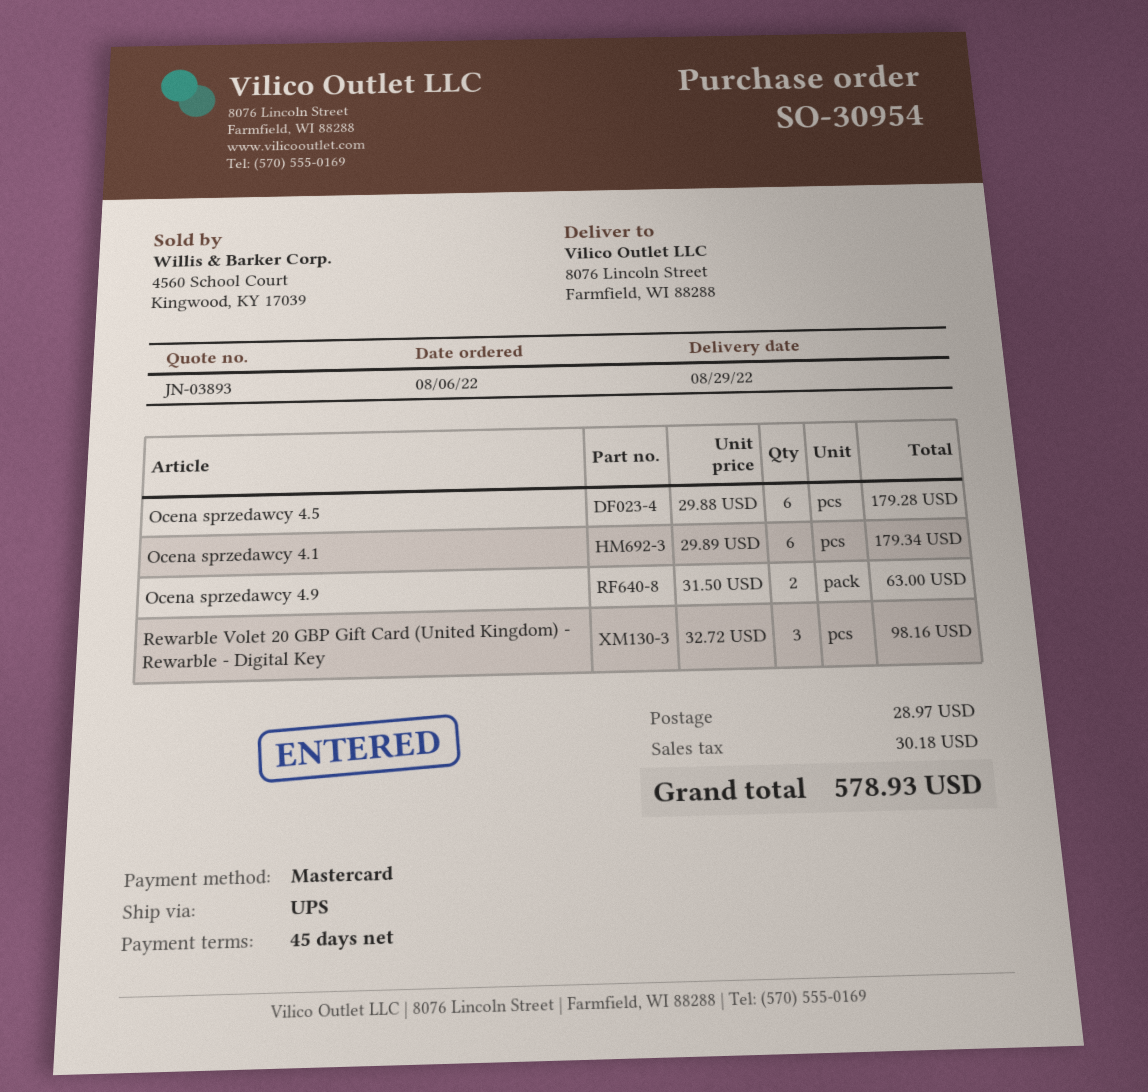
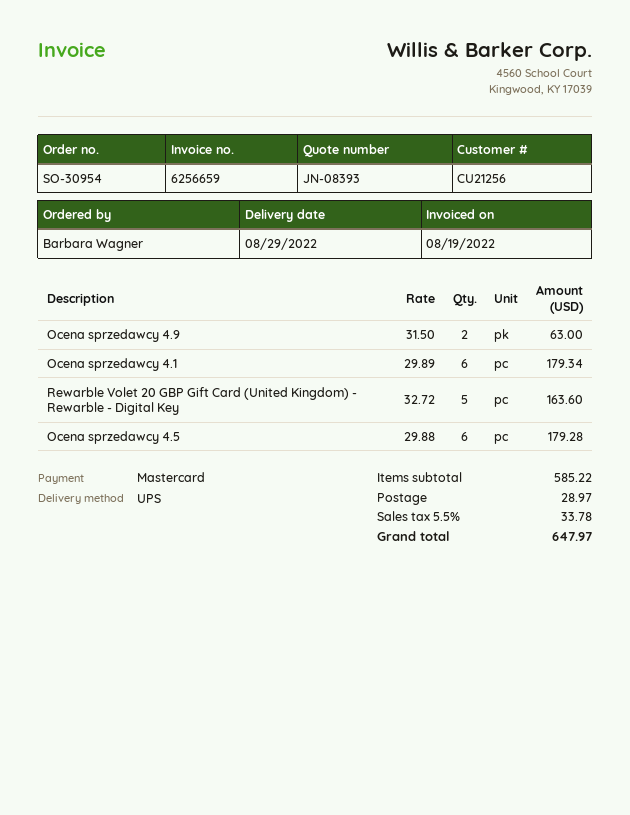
quote number: JN-03893 -> JN-08393
Rewarble Volet 20 GBP Gift Card (United Kingdom) - Rewarble - Digital Key: 3 x 32.72 = 98.16 -> 5 x 32.72 = 163.60
tax: 30.18 -> 33.78
total: 578.93 -> 647.97

